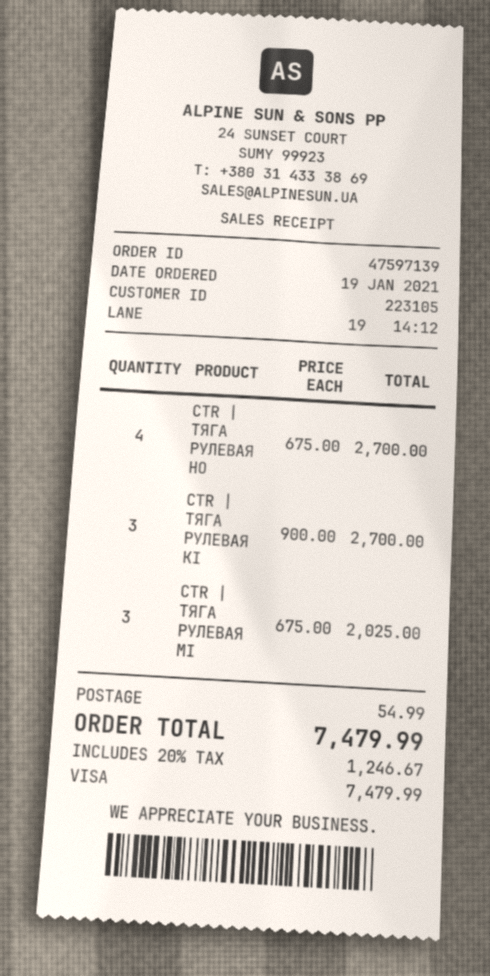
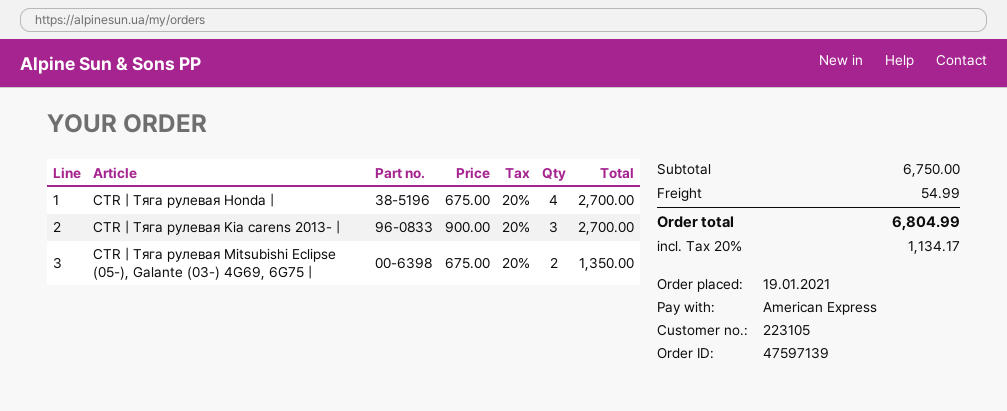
payment method: Visa -> American Express
CTR | ТЯГА РУЛЕВАЯ MI: 3 x 675.00 = 2025.00 -> 2 x 675.00 = 1350.00
tax: 20% = 1246.67 -> 20% = 1134.17
total: 7479.99 -> 6804.99

